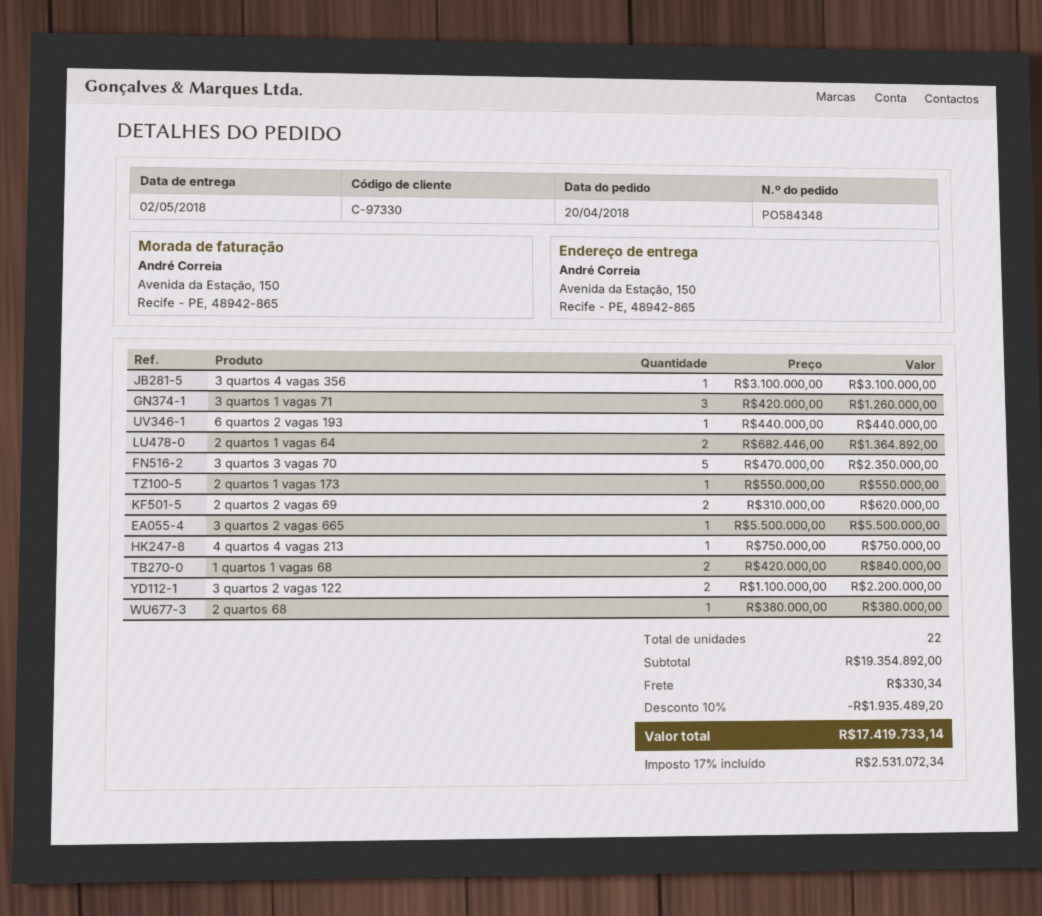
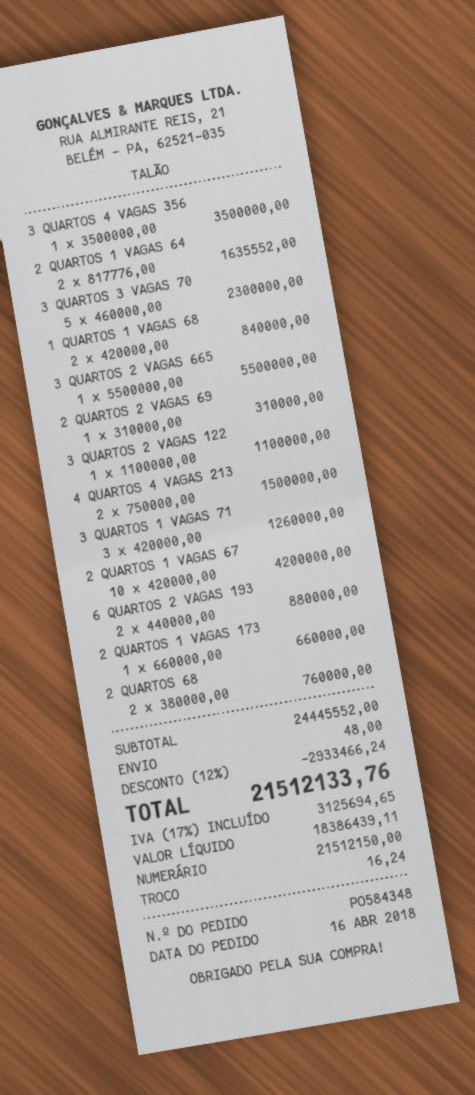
order date: 2018-04-20 -> 2018-04-16
3 quartos 4 vagas 356: 1 x 3100000.00 = 3100000.00 -> 1 x 3500000.00 = 3500000.00
6 quartos 2 vagas 193: 1 x 440000.00 = 440000.00 -> 2 x 440000.00 = 880000.00
2 quartos 1 vagas 64: 2 x 682446.00 = 1364892.00 -> 2 x 817776.00 = 1635552.00
3 quartos 3 vagas 70: 5 x 470000.00 = 2350000.00 -> 5 x 460000.00 = 2300000.00
2 quartos 1 vagas 173: 1 x 550000.00 = 550000.00 -> 1 x 660000.00 = 660000.00
2 quartos 2 vagas 69: 2 x 310000.00 = 620000.00 -> 1 x 310000.00 = 310000.00
4 quartos 4 vagas 213: 1 x 750000.00 = 750000.00 -> 2 x 750000.00 = 1500000.00
3 quartos 2 vagas 122: 2 x 1100000.00 = 2200000.00 -> 1 x 1100000.00 = 1100000.00
2 quartos 68: 1 x 380000.00 = 380000.00 -> 2 x 380000.00 = 760000.00
2 QUARTOS 1 VAGAS 67: none -> 10 x 420000.00 = 4200000.00
subtotal: 19354892.00 -> 24445552.00
discount: 10% = 1935489.20 -> 12% = 2933466.24
shipping: 330.34 -> 48.00
tax: 17% = 2531072.34 -> 17% = 3125694.65
total: 17419733.14 -> 21512133.76

